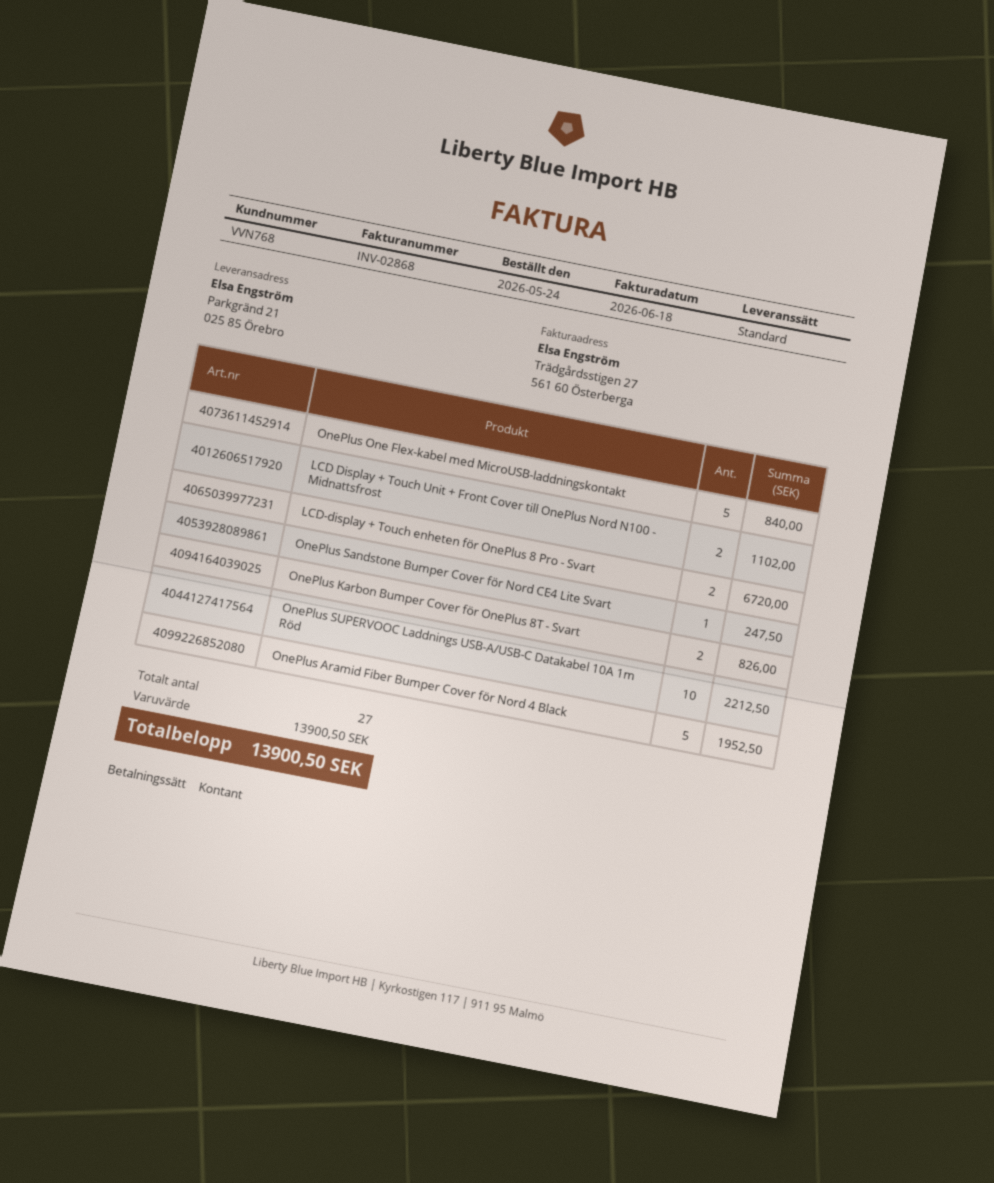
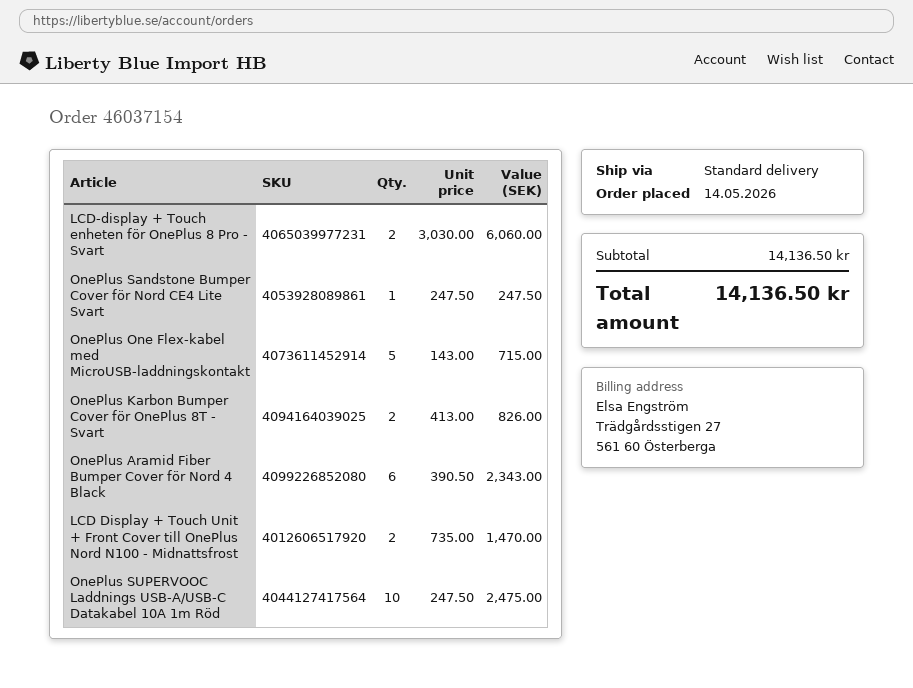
order date: 2026-05-24 -> 2026-05-14
OnePlus One Flex-kabel med MicroUSB-laddningskontakt: 5 for 840.00 -> 5 for 715.00
LCD Display + Touch Unit + Front Cover till OnePlus Nord N100 - Midnattsfrost: 2 for 1102.00 -> 2 for 1470.00
LCD-display + Touch enheten för OnePlus 8 Pro - Svart: 2 for 6720.00 -> 2 for 6060.00
OnePlus SUPERVOOC Laddnings USB-A/USB-C Datakabel 10A 1m Röd: 10 for 2212.50 -> 10 for 2475.00
OnePlus Aramid Fiber Bumper Cover för Nord 4 Black: 5 for 1952.50 -> 6 for 2343.00
subtotal: 13900.50 -> 14136.50
total: 13900.50 -> 14136.50

